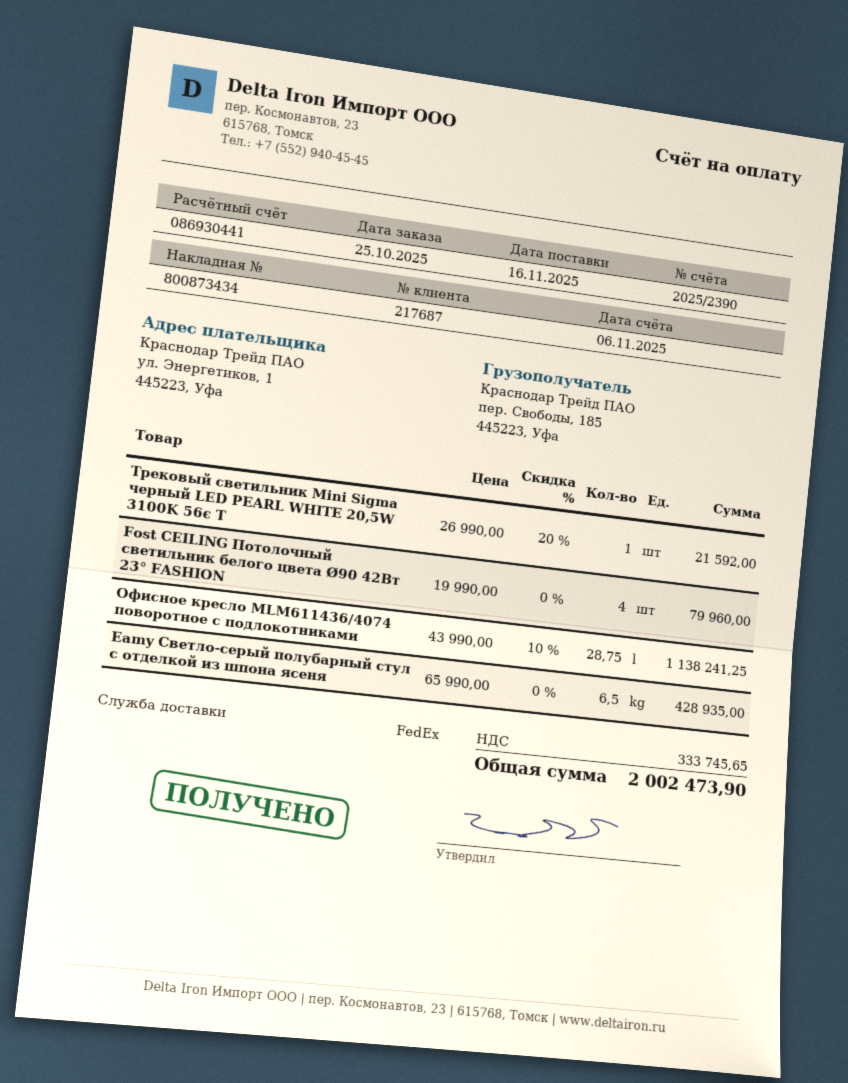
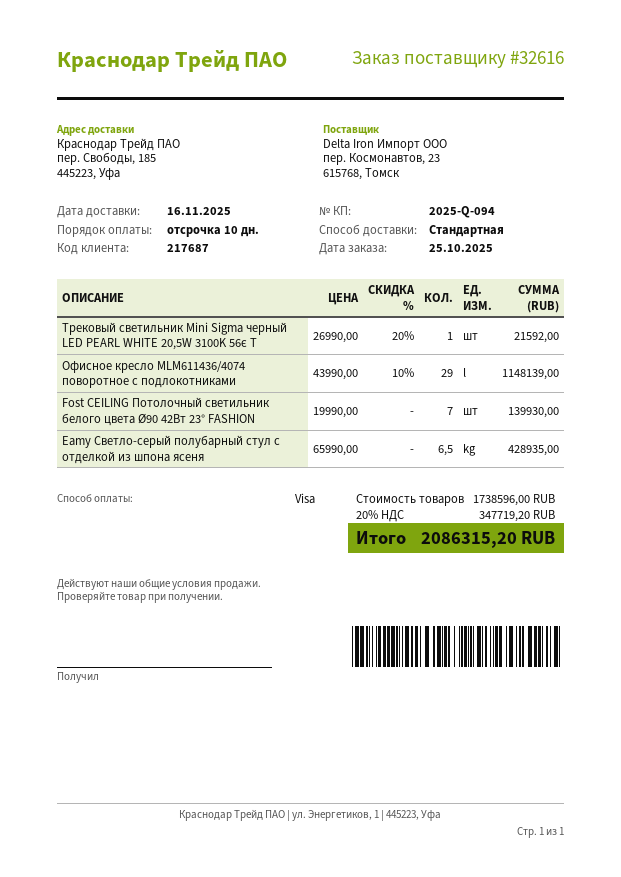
shipping method: FedEx -> standard
Fost CEILING Потолочный светильник белого цвета Ø90 42Вт 23° FASHION: 4 x 19990.00 = 79960.00 -> 7 x 19990.00 = 139930.00
Офисное кресло MLM611436/4074 поворотное с подлокотниками: 28.75 x 43990.00 - 10% = 1138241.25 -> 29 x 43990.00 - 10% = 1148139.00
tax: 333745.65 -> 347719.20
total: 2002473.90 -> 2086315.20

